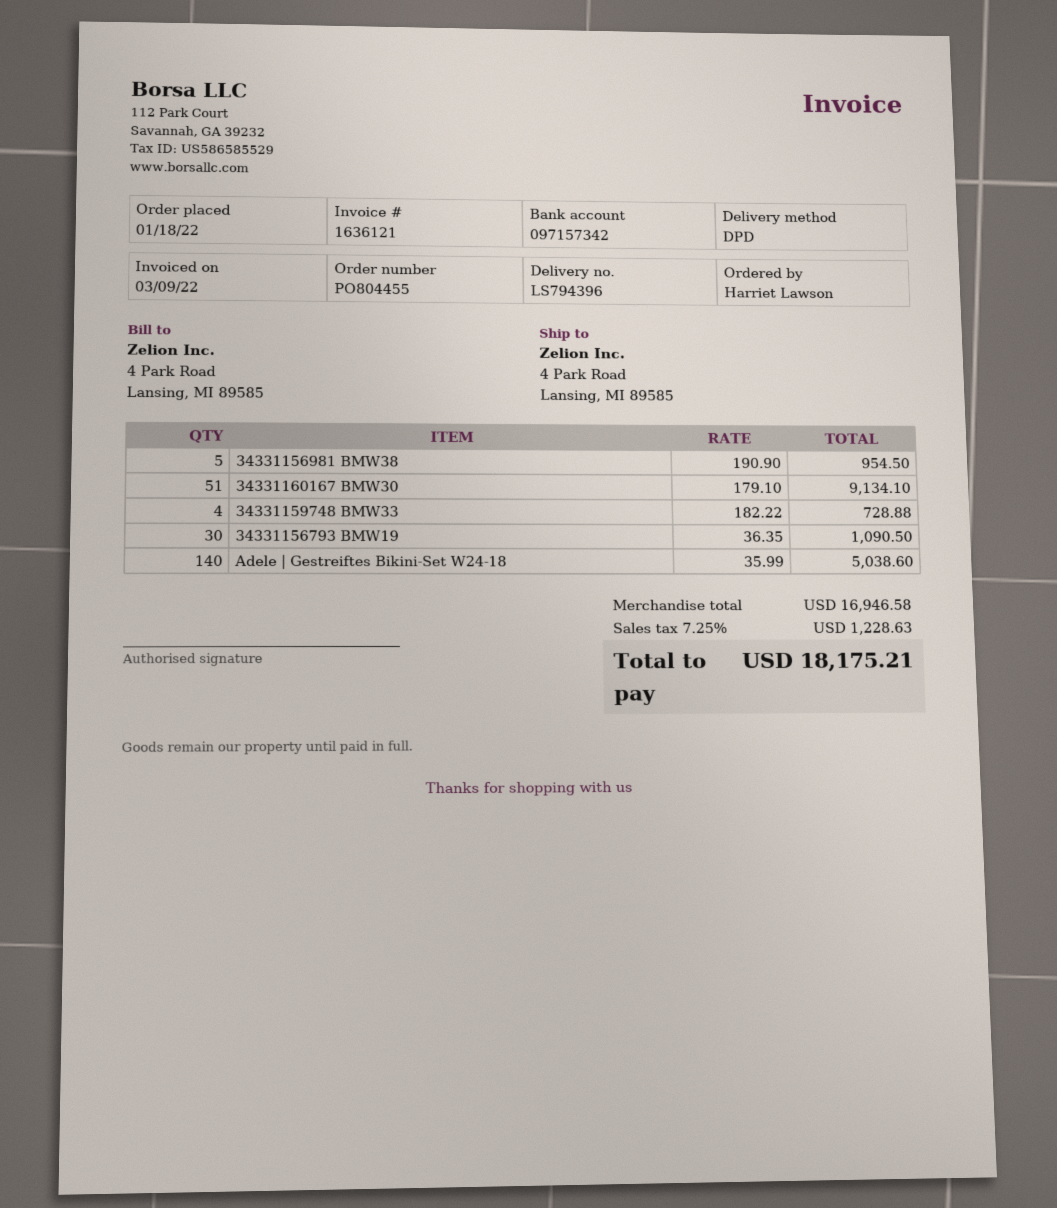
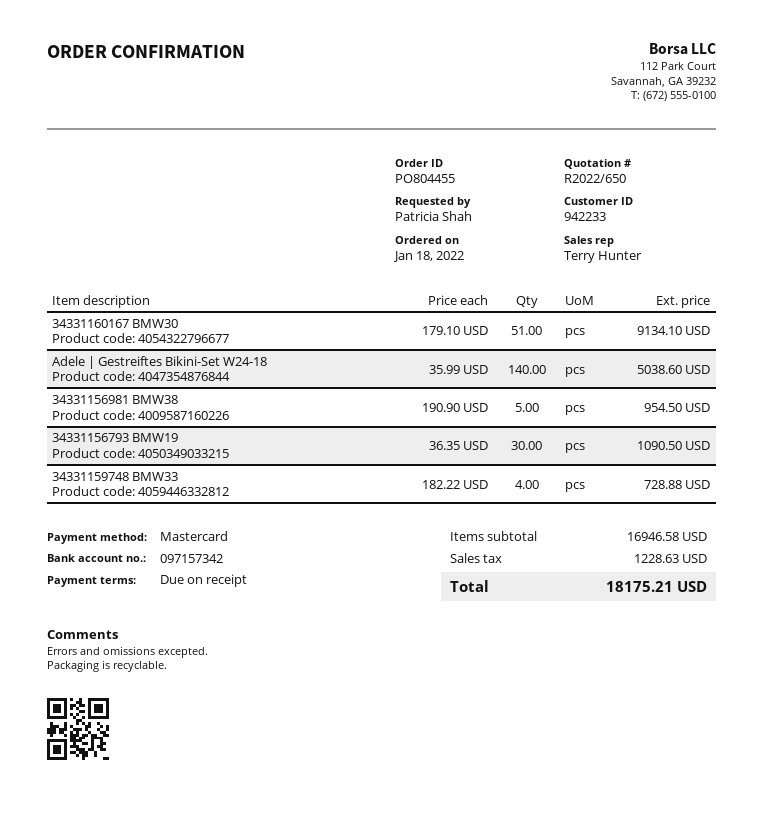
ordered by: Harriet Lawson -> Patricia Shah

